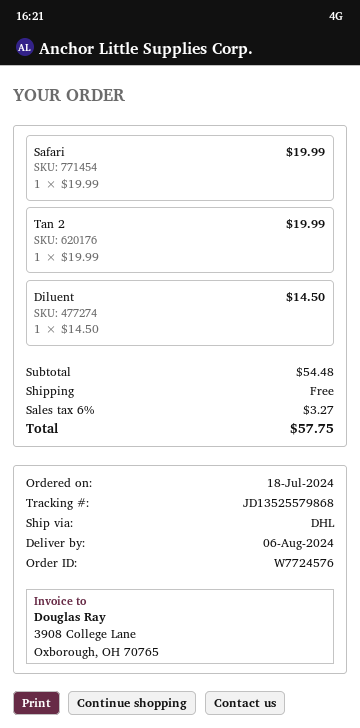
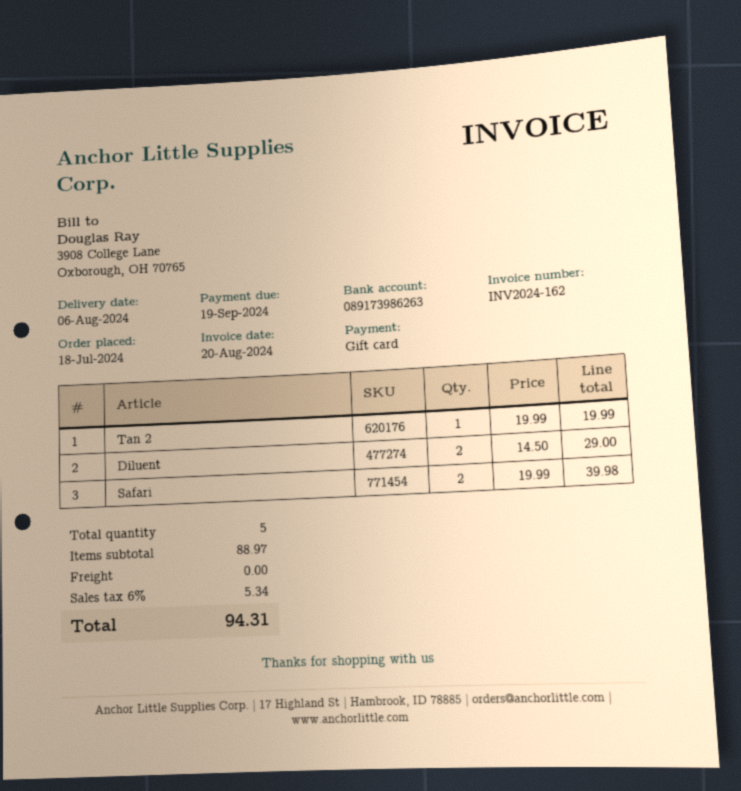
Safari: 1 x 19.99 = 19.99 -> 2 x 19.99 = 39.98
Diluent: 1 x 14.50 = 14.50 -> 2 x 14.50 = 29.00
subtotal: 54.48 -> 88.97
tax: 6% = 3.27 -> 6% = 5.34
total: 57.75 -> 94.31

